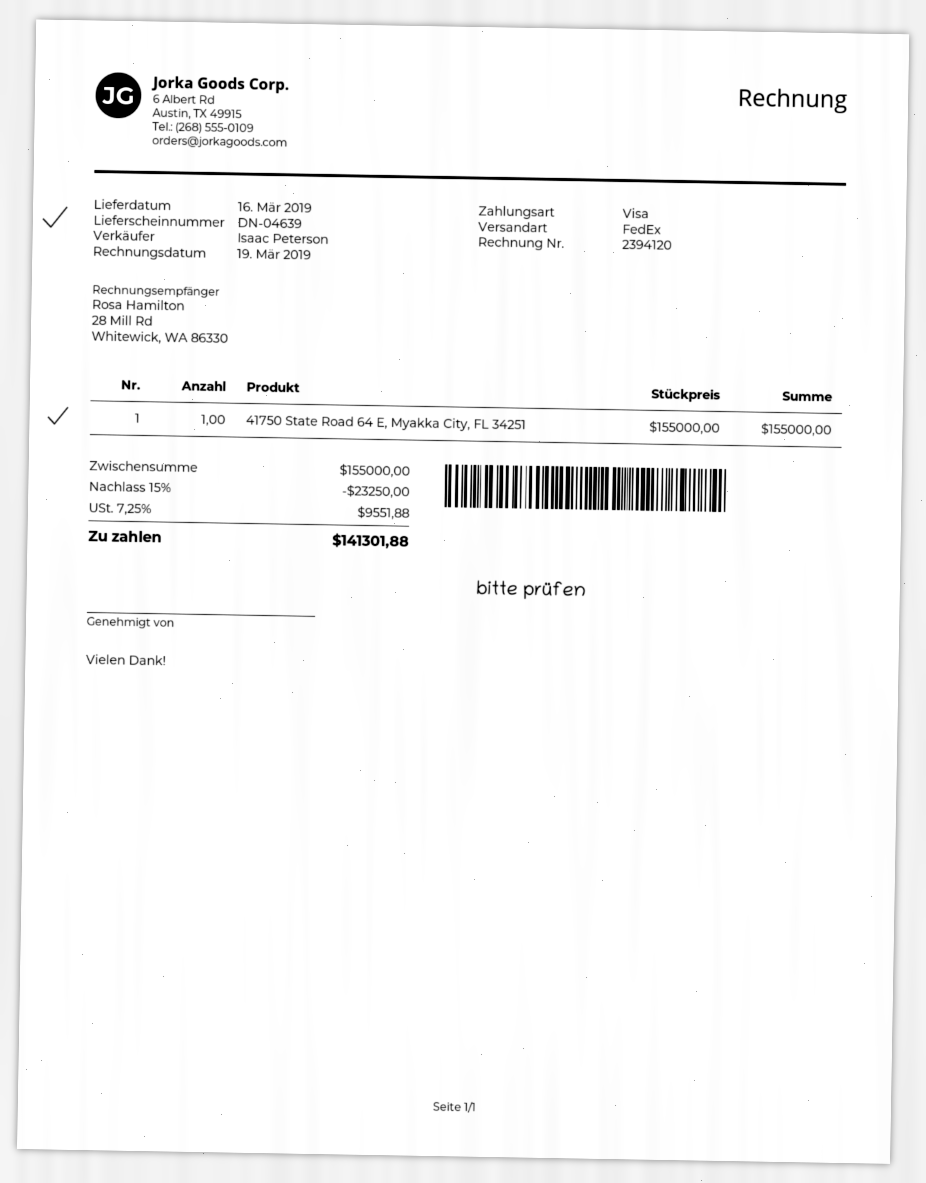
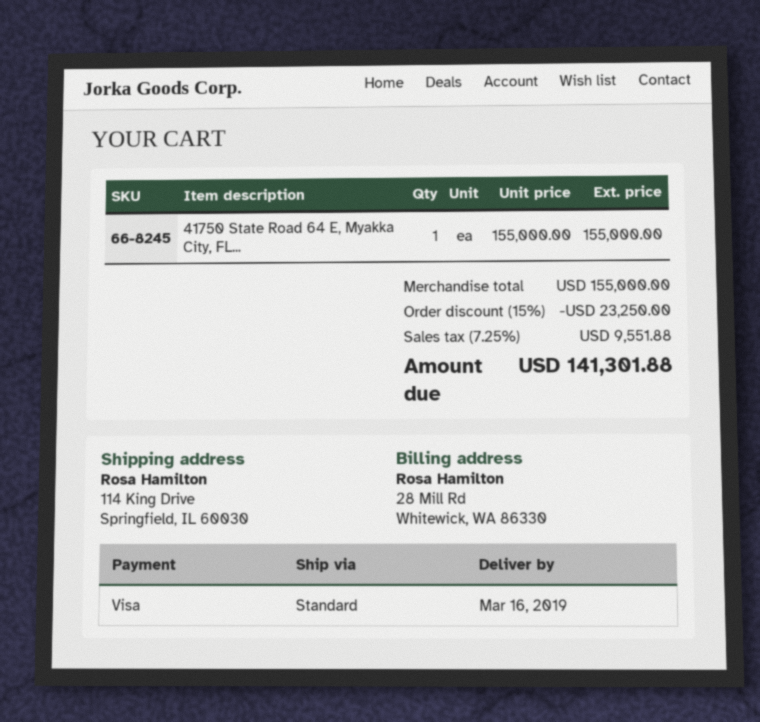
shipping method: FedEx -> standard

